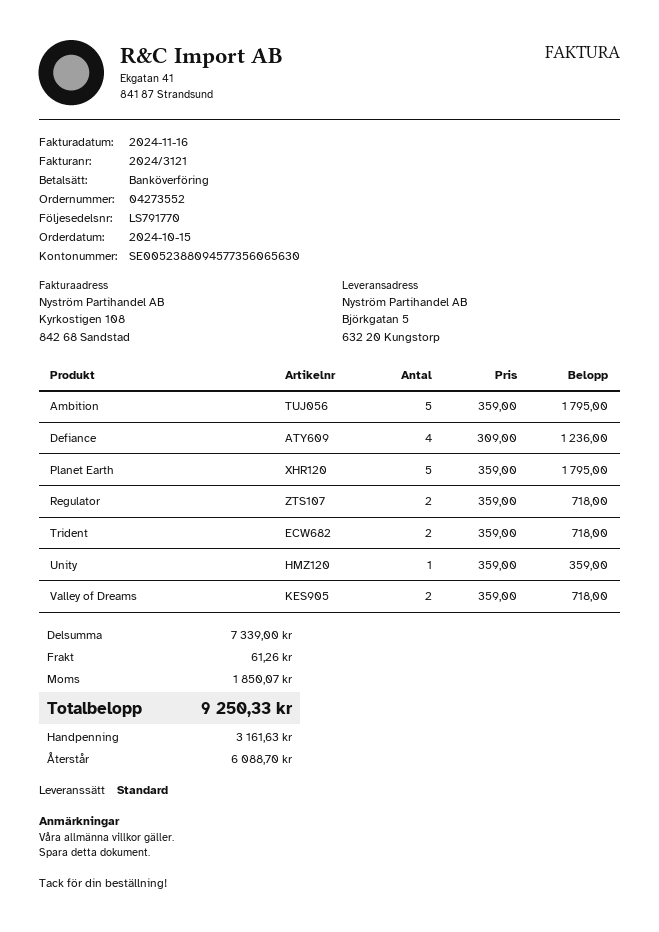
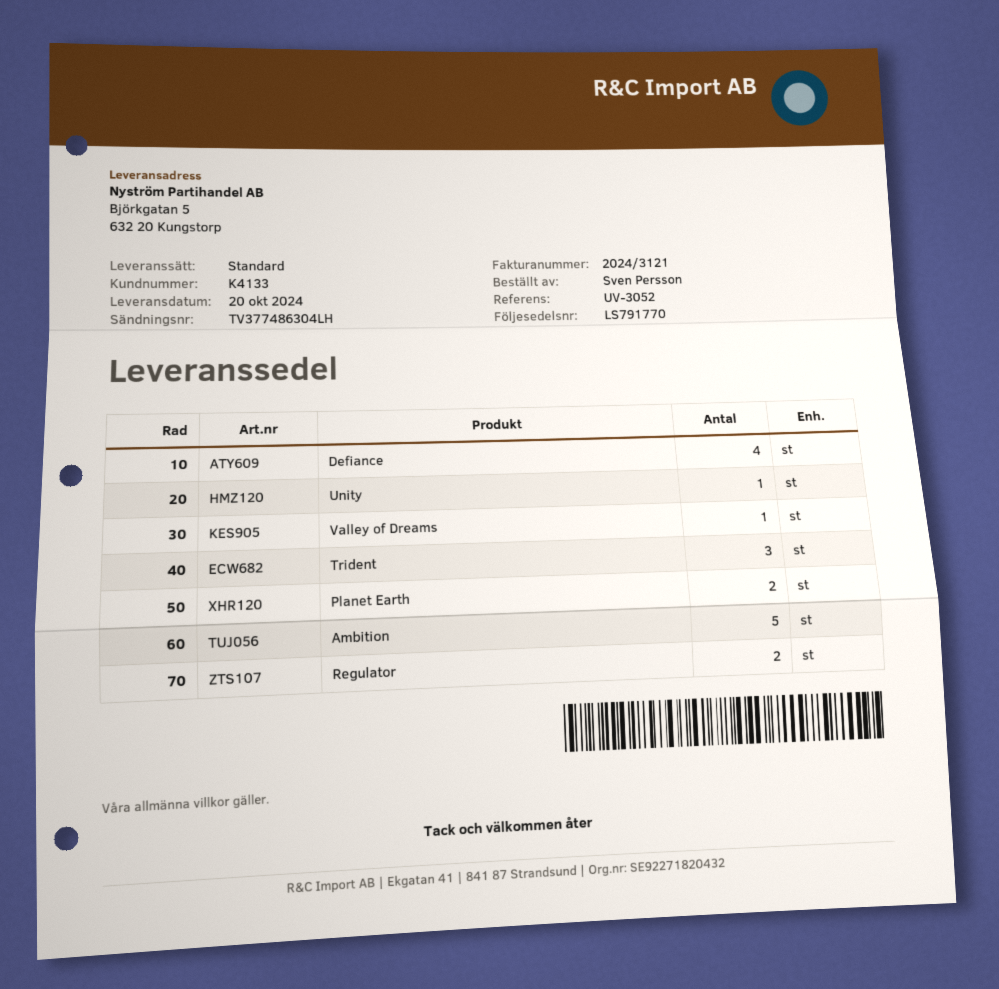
Planet Earth: 5 -> 2
Trident: 2 -> 3
Valley of Dreams: 2 -> 1

